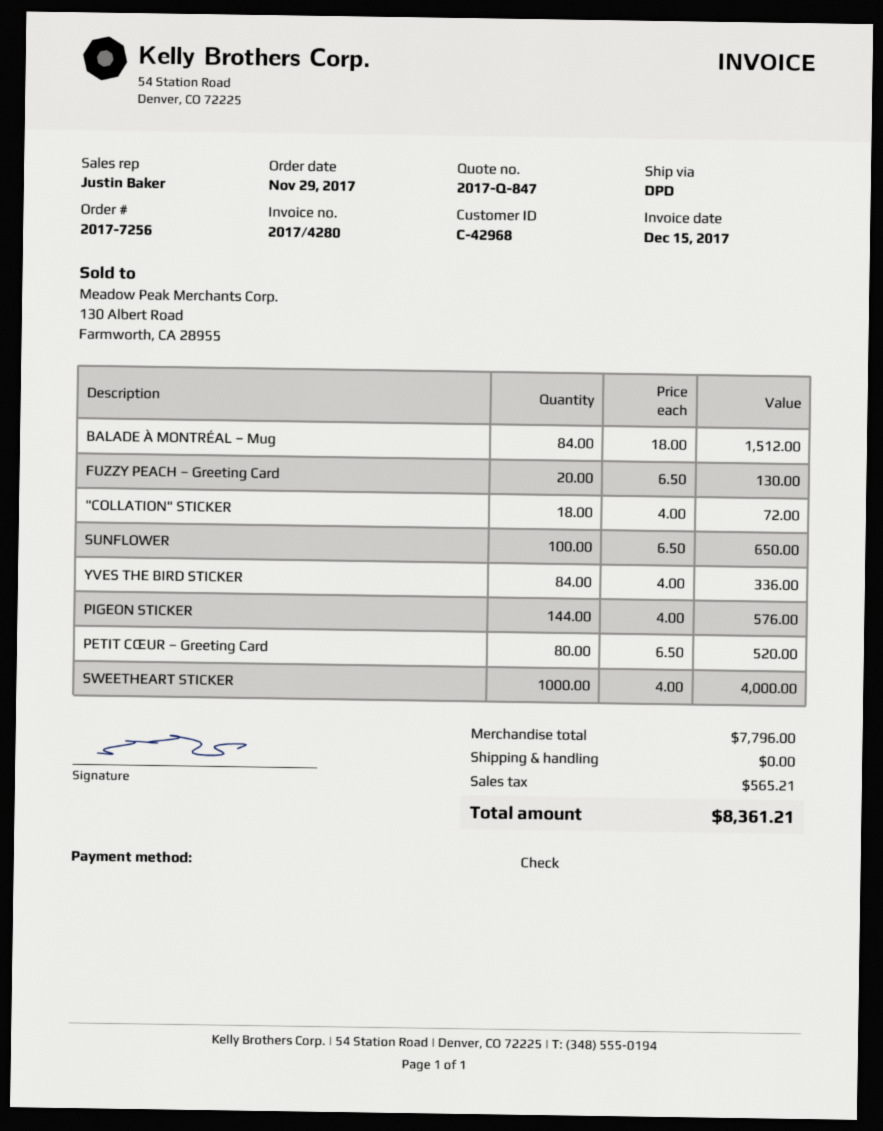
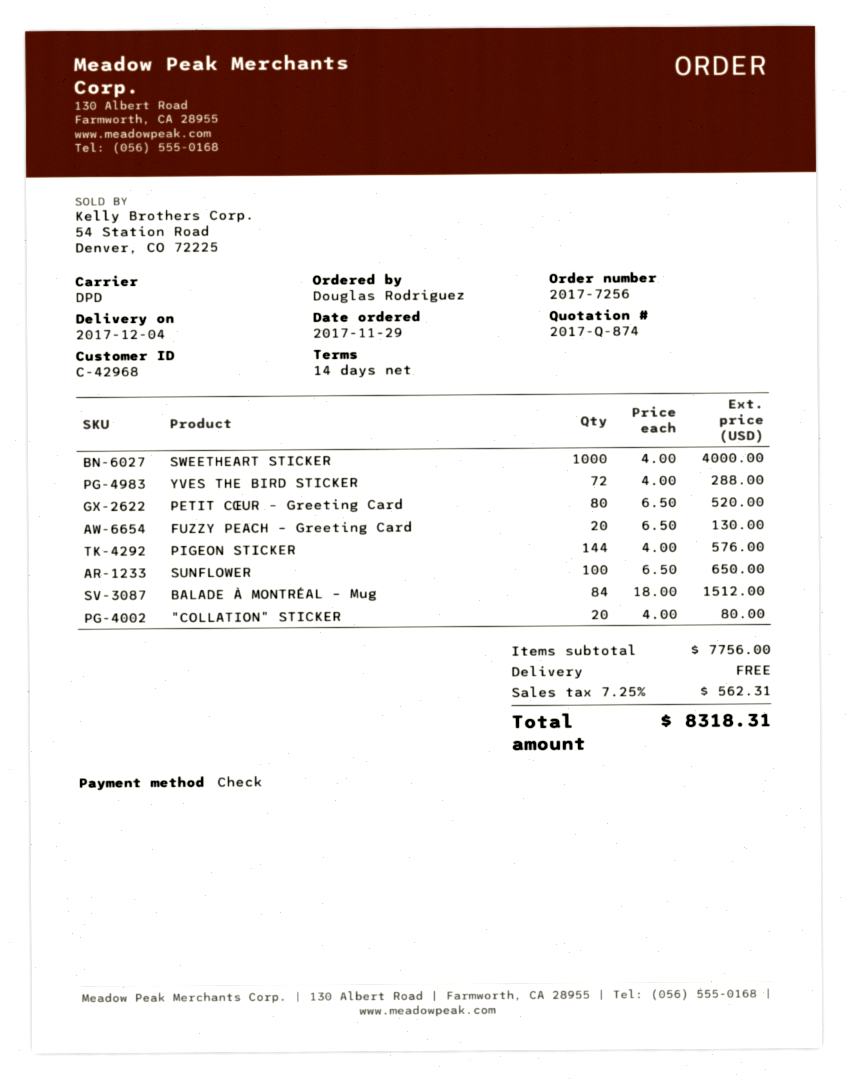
quote number: 2017-Q-847 -> 2017-Q-874
"COLLATION" STICKER: 18 x 4.00 = 72.00 -> 20 x 4.00 = 80.00
YVES THE BIRD STICKER: 84 x 4.00 = 336.00 -> 72 x 4.00 = 288.00
subtotal: 7796.00 -> 7756.00
tax: 565.21 -> 562.31
total: 8361.21 -> 8318.31

